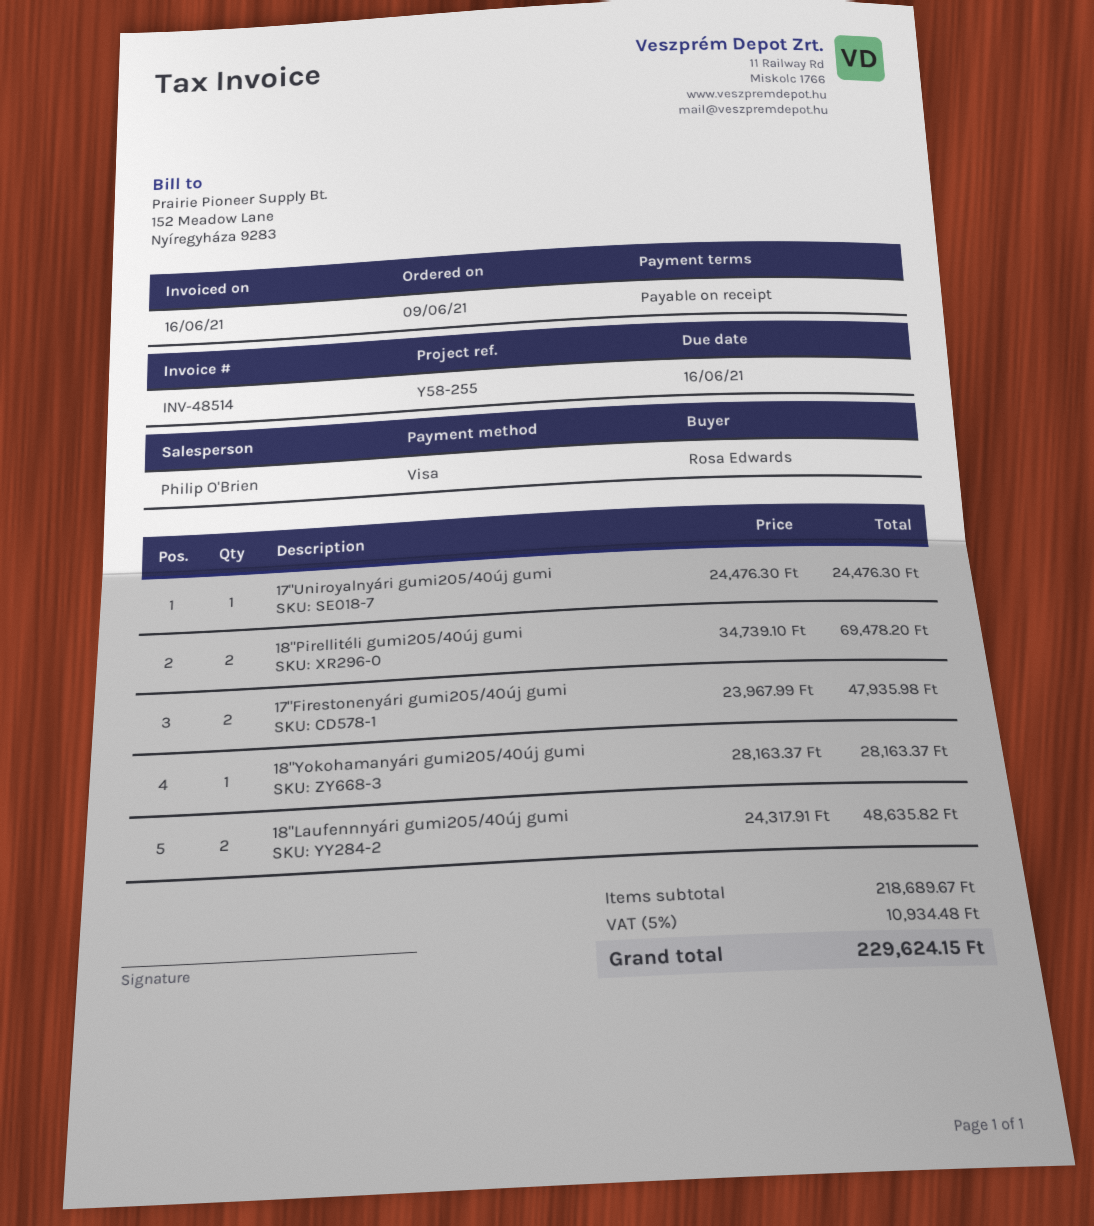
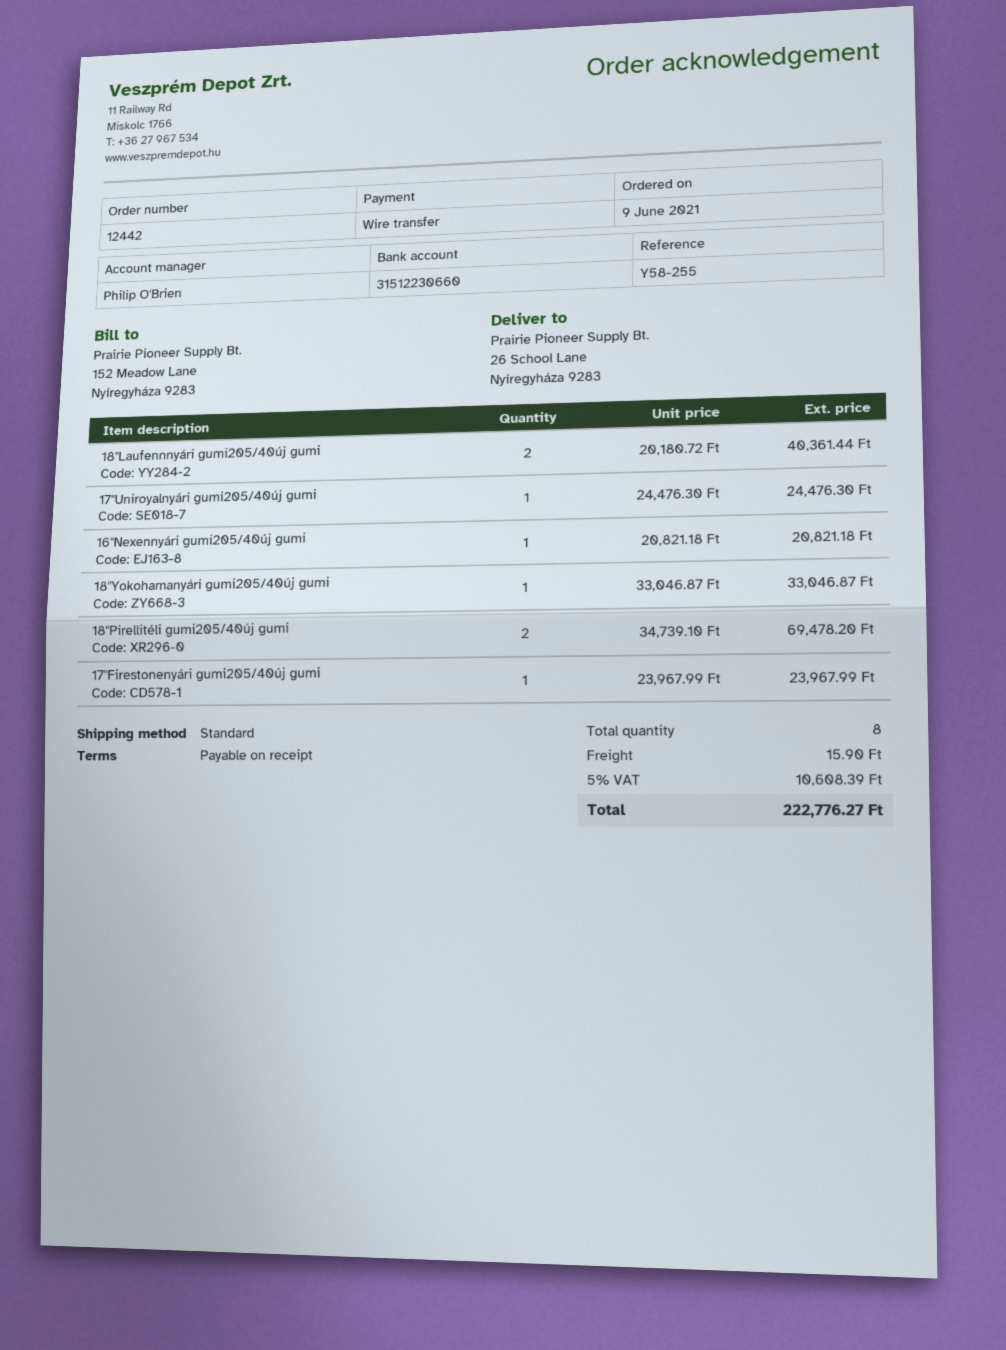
payment method: Visa -> bank transfer
17"Firestonenyári gumi205/40új gumi: 2 x 23967.99 = 47935.98 -> 1 x 23967.99 = 23967.99
18"Yokohamanyári gumi205/40új gumi: 1 x 28163.37 = 28163.37 -> 1 x 33046.87 = 33046.87
18"Laufennnyári gumi205/40új gumi: 2 x 24317.91 = 48635.82 -> 2 x 20180.72 = 40361.44
16"Nexennyári gumi205/40új gumi: none -> 1 x 20821.18 = 20821.18
shipping: none -> 15.90
tax: 5% = 10934.48 -> 5% = 10608.39
total: 229624.15 -> 222776.27

